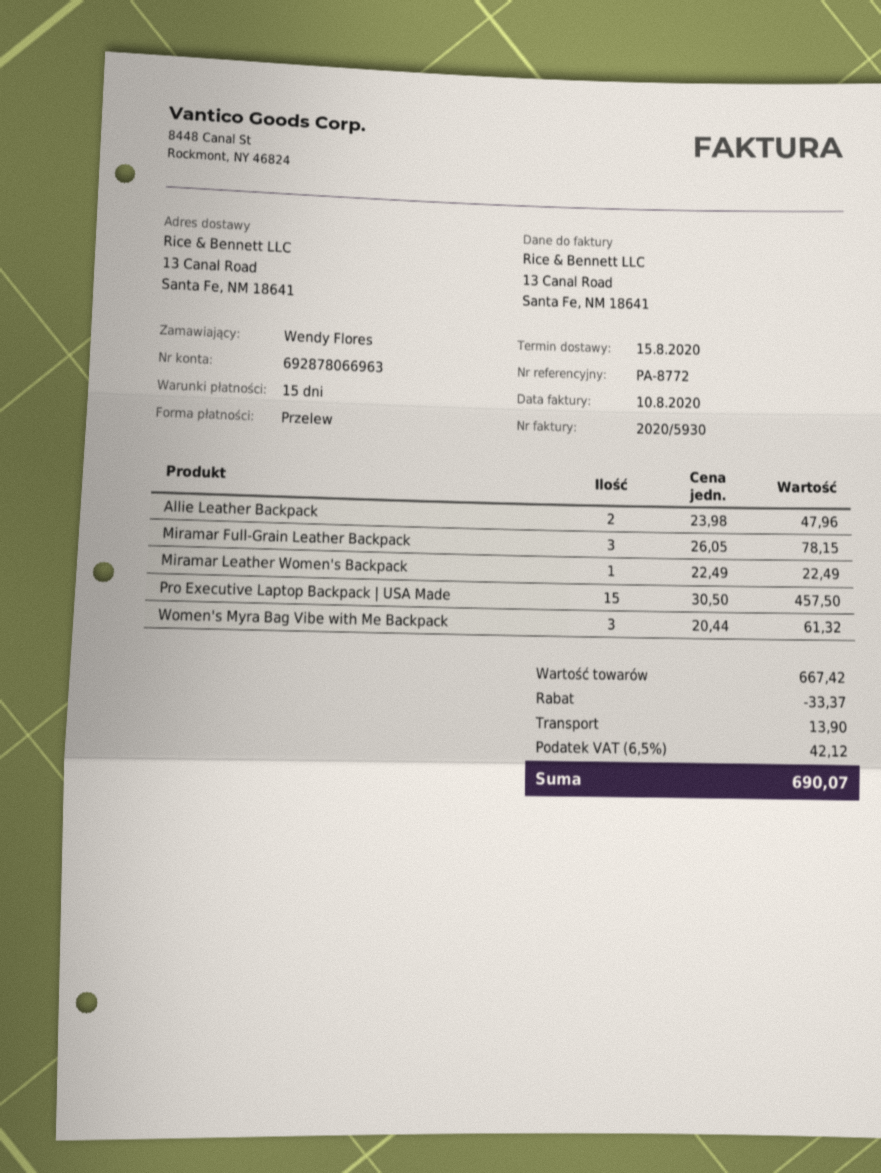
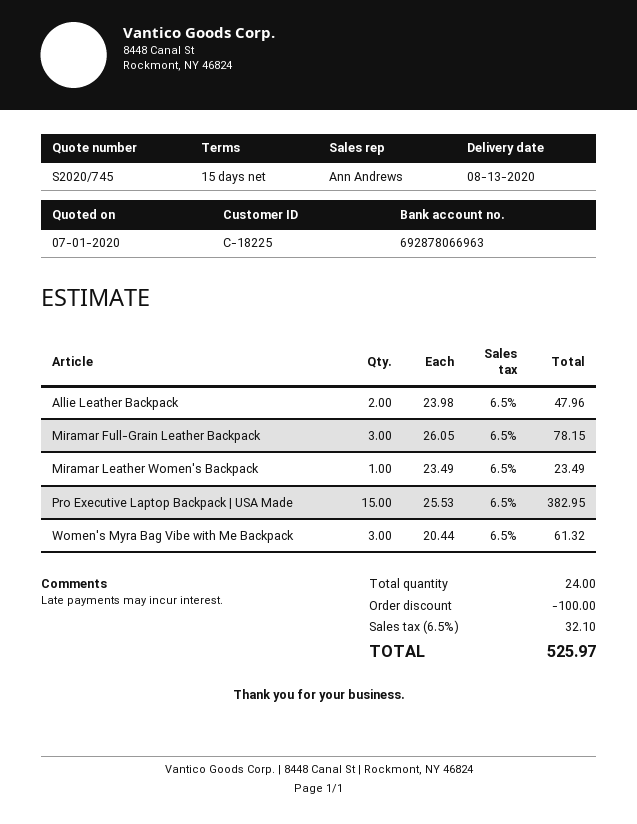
delivery date: 2020-08-15 -> 2020-08-13
Miramar Leather Women's Backpack: 1 x 22.49 = 22.49 -> 1 x 23.49 = 23.49
Pro Executive Laptop Backpack | USA Made: 15 x 30.50 = 457.50 -> 15 x 25.53 = 382.95
discount: 33.37 -> 100.00
shipping: 13.90 -> none
tax: 6.5% = 42.12 -> 6.5% = 32.10
total: 690.07 -> 525.97

